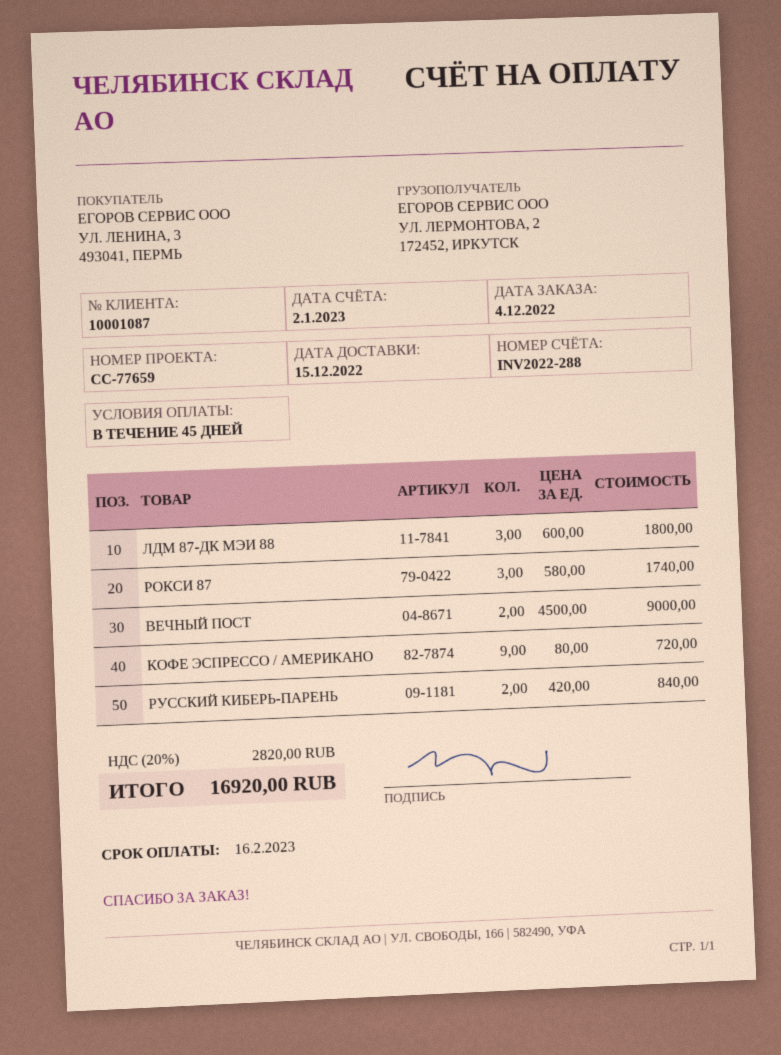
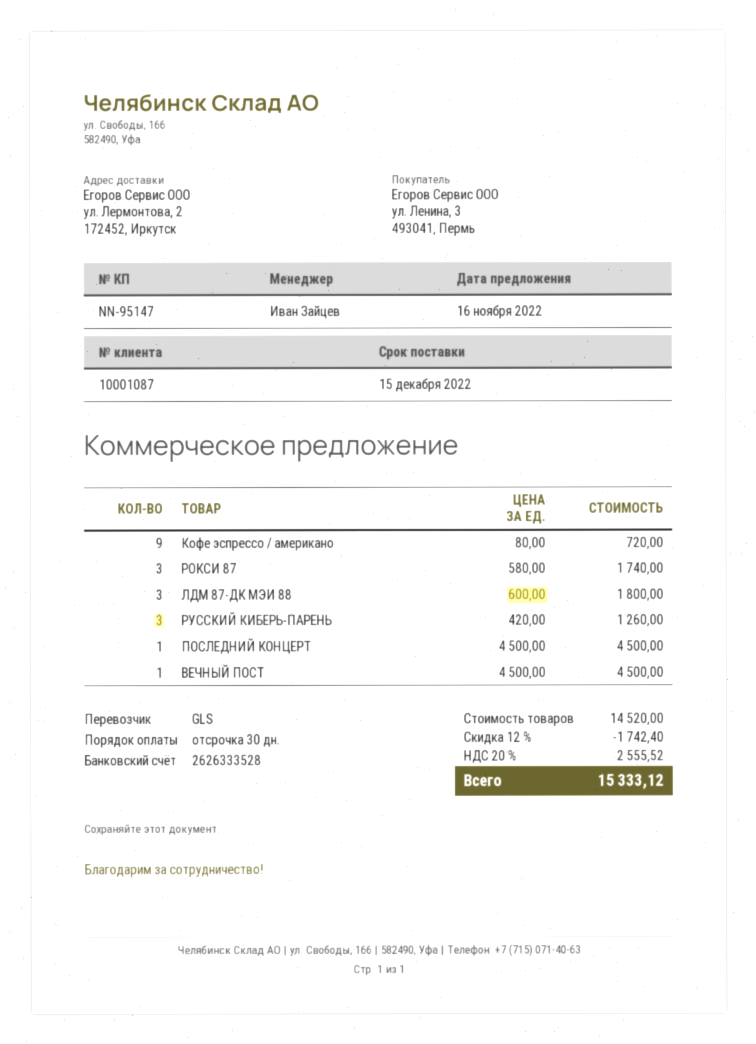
payment terms: 45 days -> 30 days
ВЕЧНЫЙ ПОСТ: 2 x 4500.00 = 9000.00 -> 1 x 4500.00 = 4500.00
РУССКИЙ КИБЕРЬ-ПАРЕНЬ: 2 x 420.00 = 840.00 -> 3 x 420.00 = 1260.00
ПОСЛЕДНИЙ КОНЦЕРТ: none -> 1 x 4500.00 = 4500.00
discount: none -> 12% = 1742.40
tax: 20% = 2820.00 -> 20% = 2555.52
total: 16920.00 -> 15333.12

